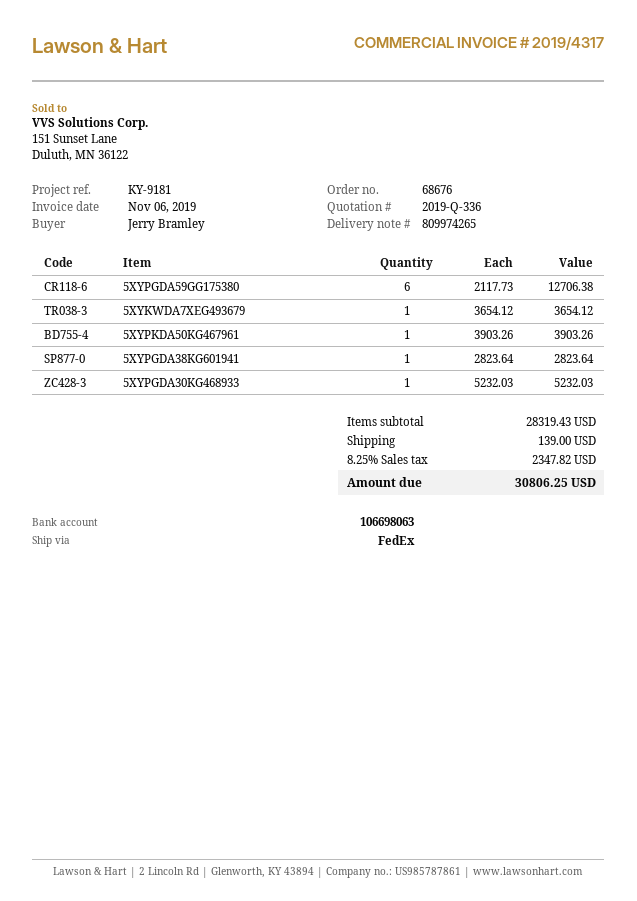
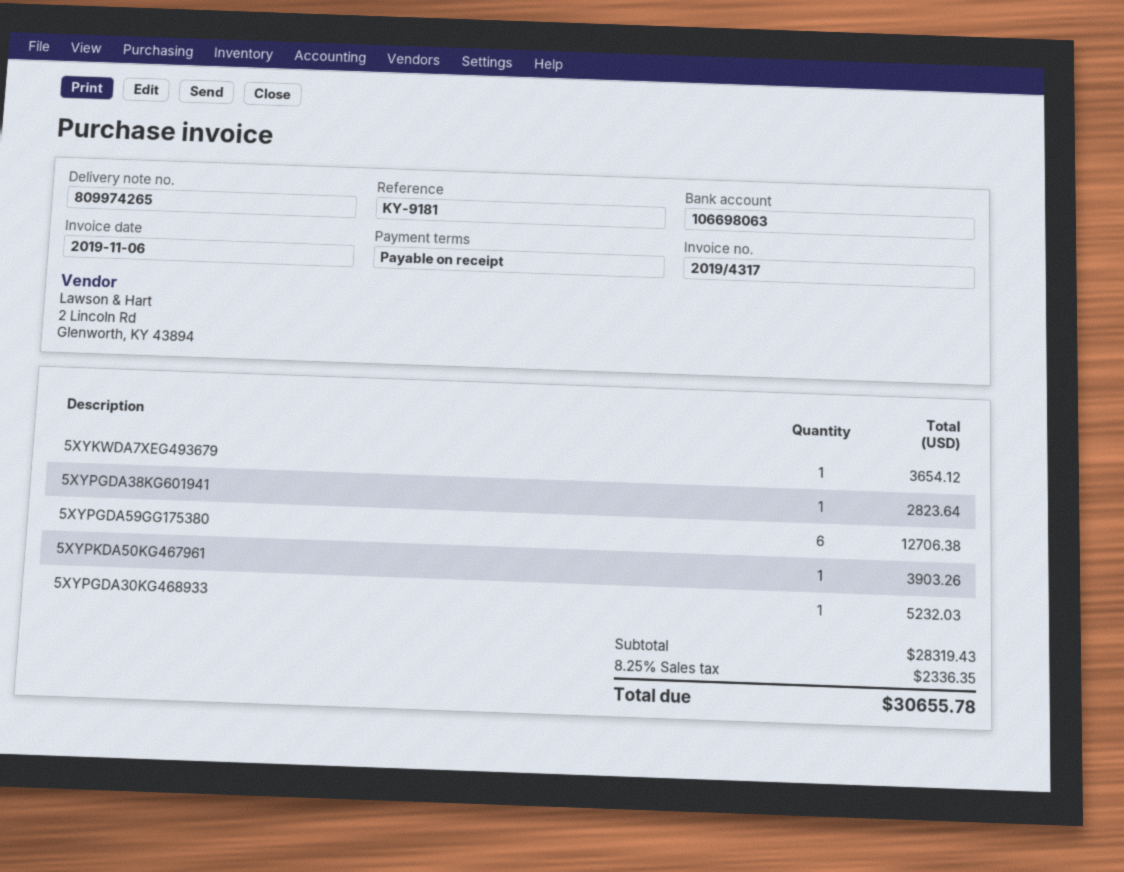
shipping: 139.00 -> none
tax: 8.25% = 2347.82 -> 8.25% = 2336.35
total: 30806.25 -> 30655.78

